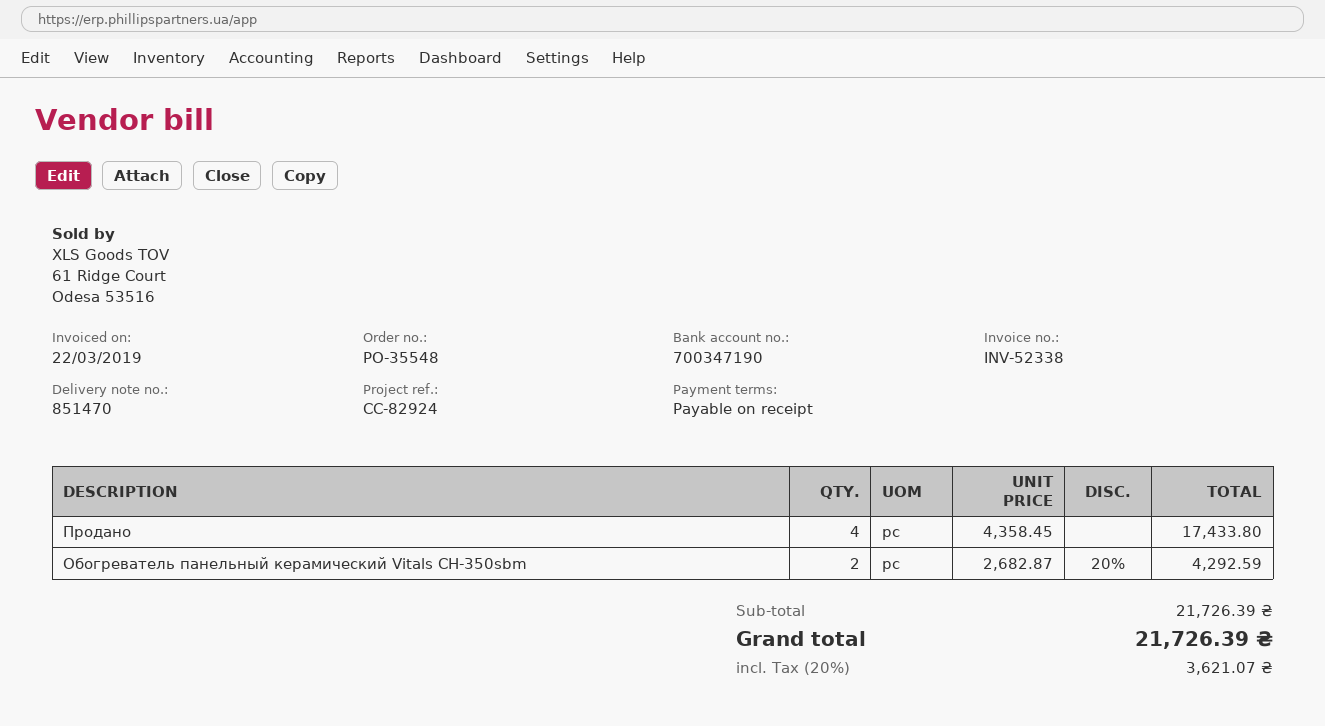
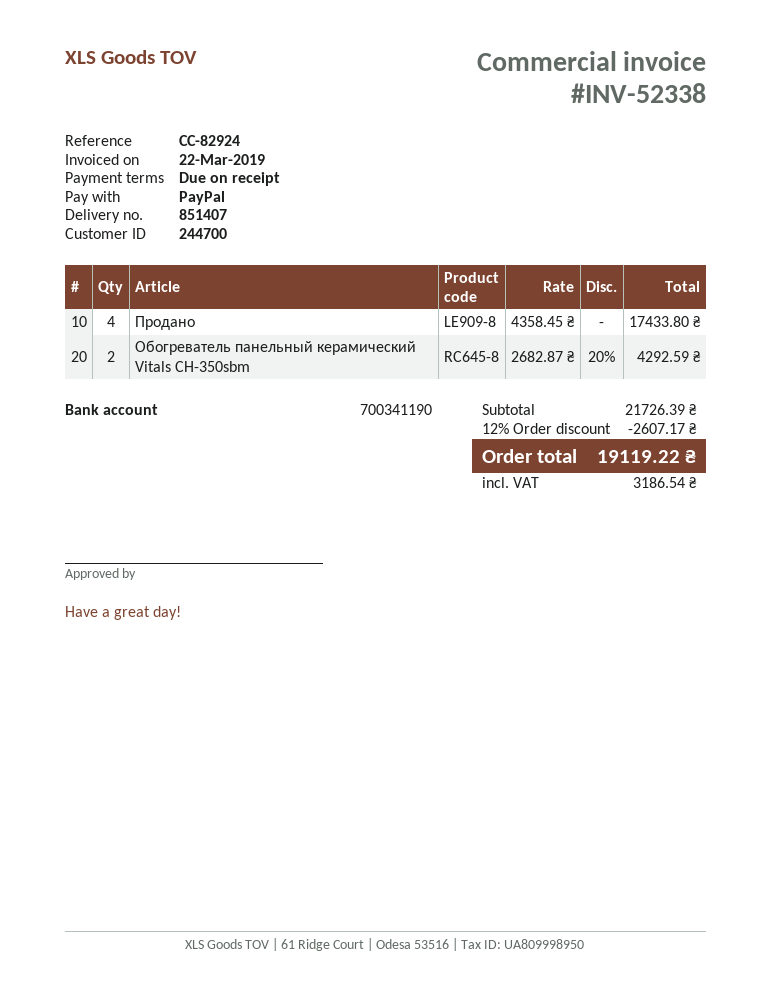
delivery note number: 851470 -> 851407
bank account: 700347190 -> 700341190
discount: none -> 12% = 2607.17
tax: 3621.07 -> 3186.54
total: 21726.39 -> 19119.22

